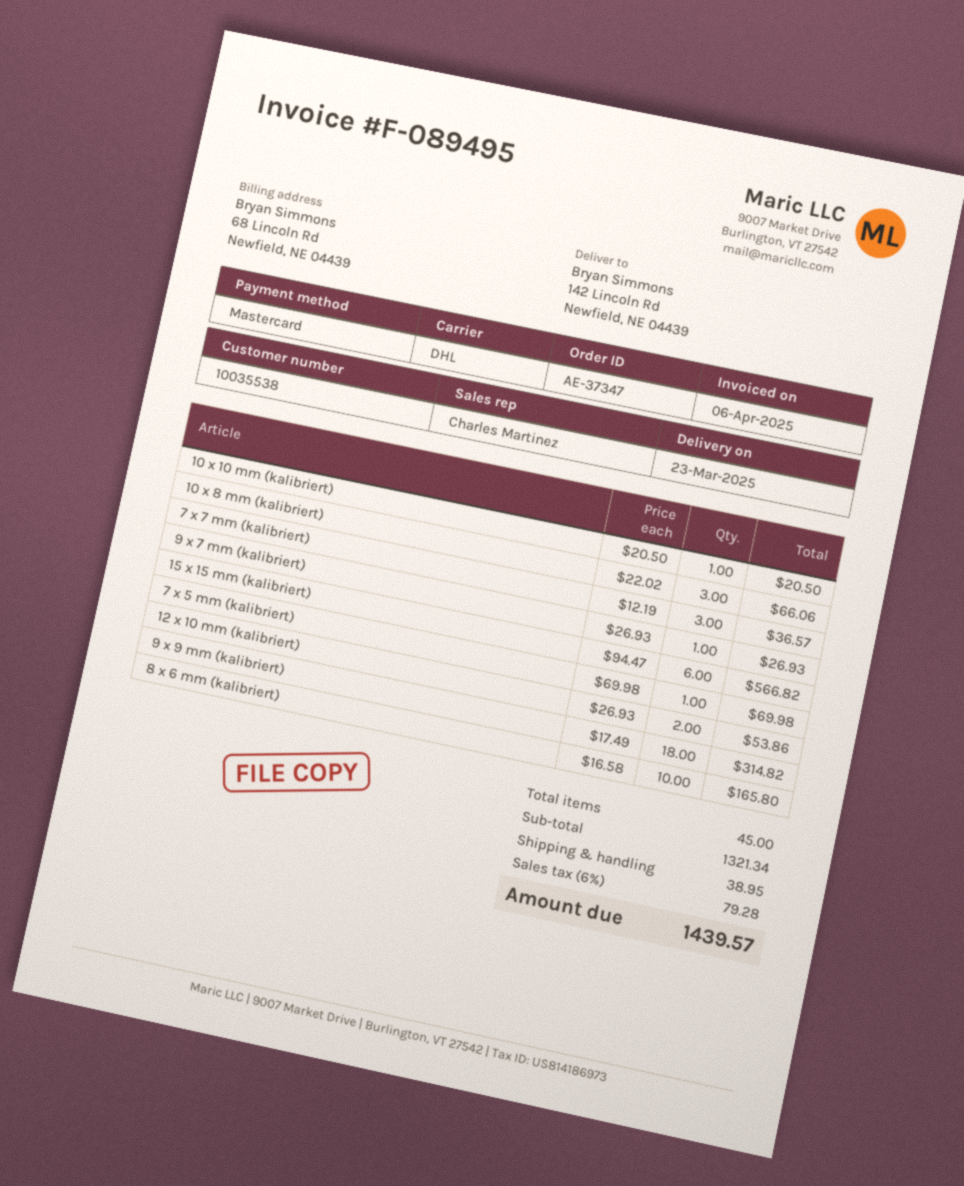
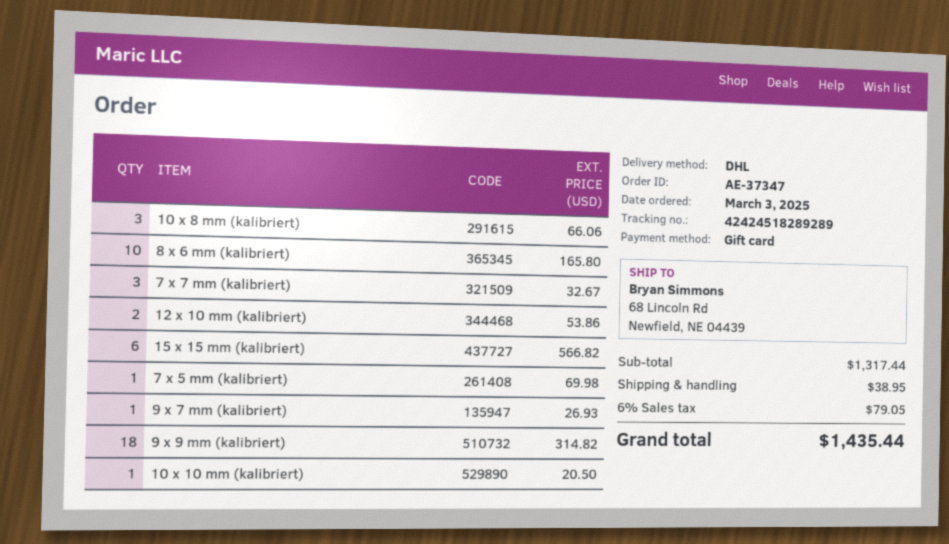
payment method: Mastercard -> gift card
ship to: 142 Lincoln Rd, Newfield, NE 04439 -> 68 Lincoln Rd, Newfield, NE 04439
7 x 7 mm (kalibriert): 3 for 36.57 -> 3 for 32.67
subtotal: 1321.34 -> 1317.44
tax: 6% = 79.28 -> 6% = 79.05
total: 1439.57 -> 1435.44

